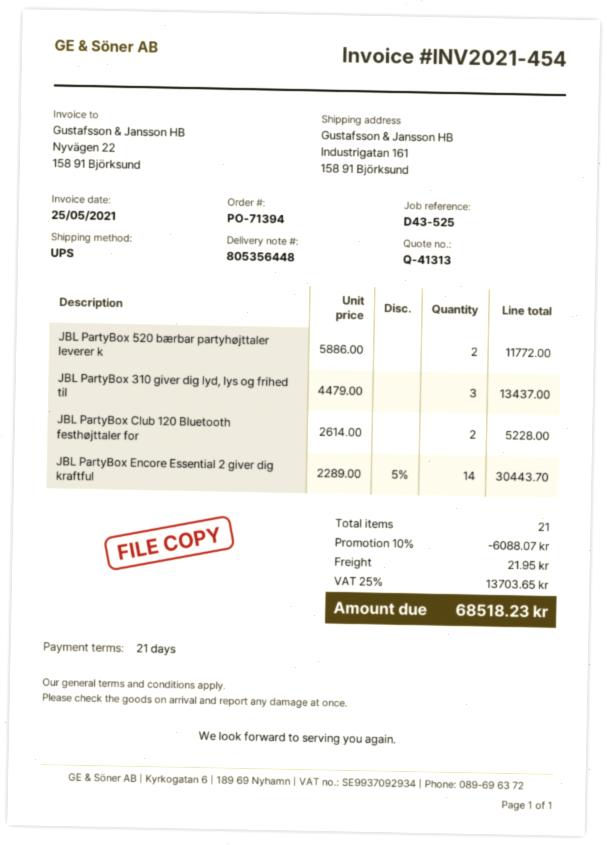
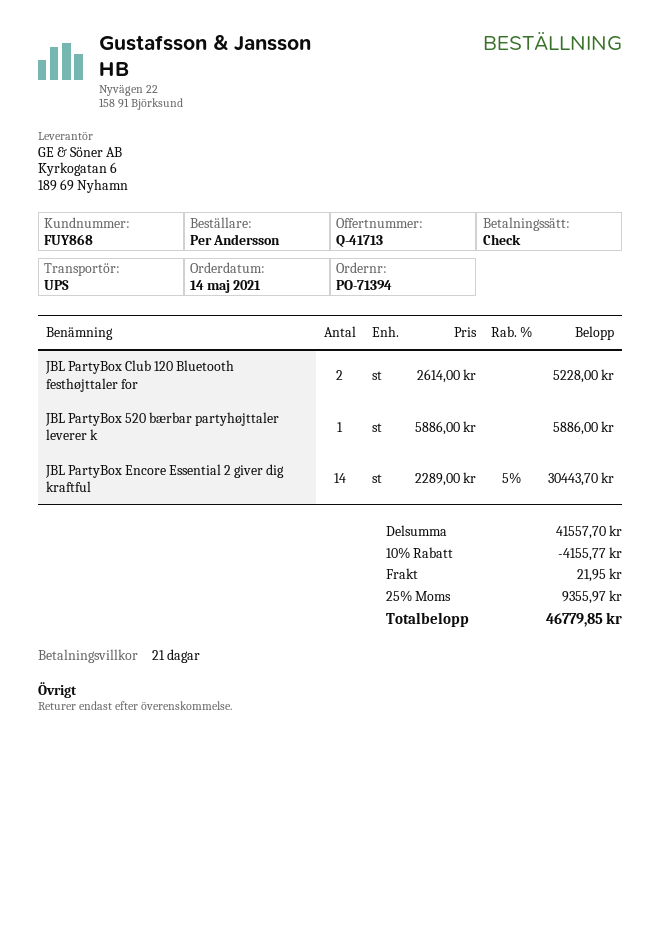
quote number: Q-41313 -> Q-41713
JBL PartyBox 520 bærbar partyhøjttaler leverer k: 2 x 5886.00 = 11772.00 -> 1 x 5886.00 = 5886.00
JBL PartyBox 310 giver dig lyd, lys og frihed til: 3 x 4479.00 = 13437.00 -> none
discount: 10% = 6088.07 -> 10% = 4155.77
tax: 25% = 13703.65 -> 25% = 9355.97
total: 68518.23 -> 46779.85

